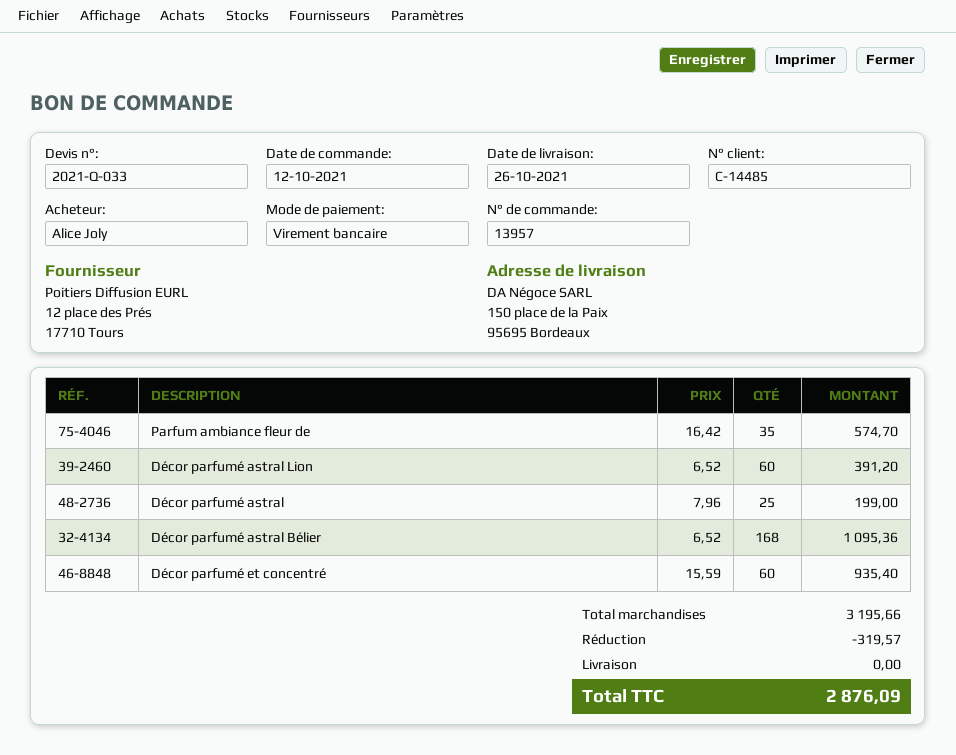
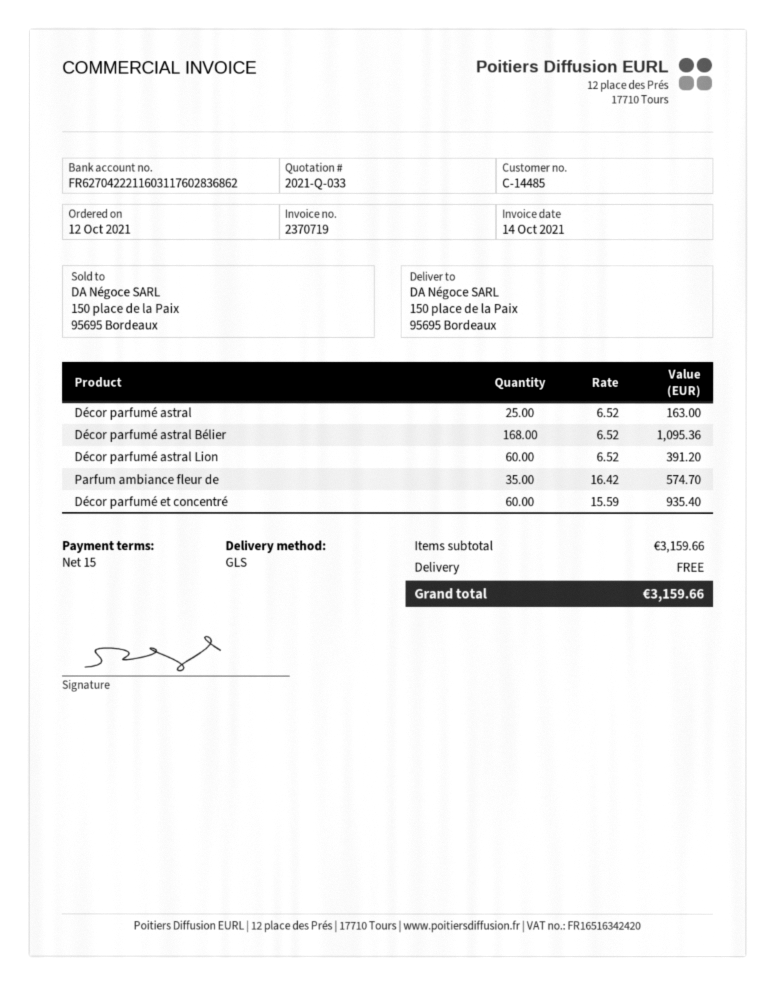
Décor parfumé astral: 25 x 7.96 = 199.00 -> 25 x 6.52 = 163.00
subtotal: 3195.66 -> 3159.66
discount: 319.57 -> none
total: 2876.09 -> 3159.66

